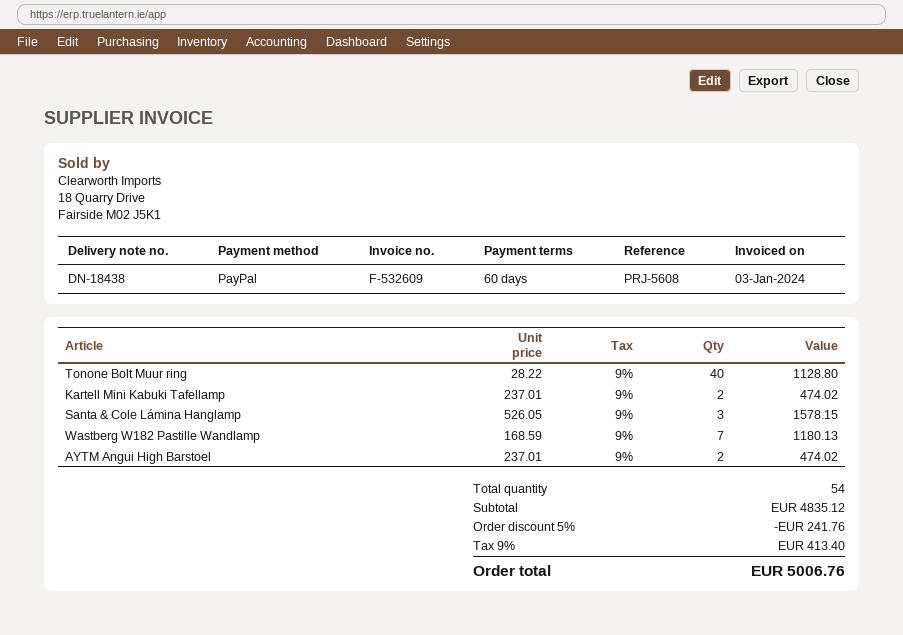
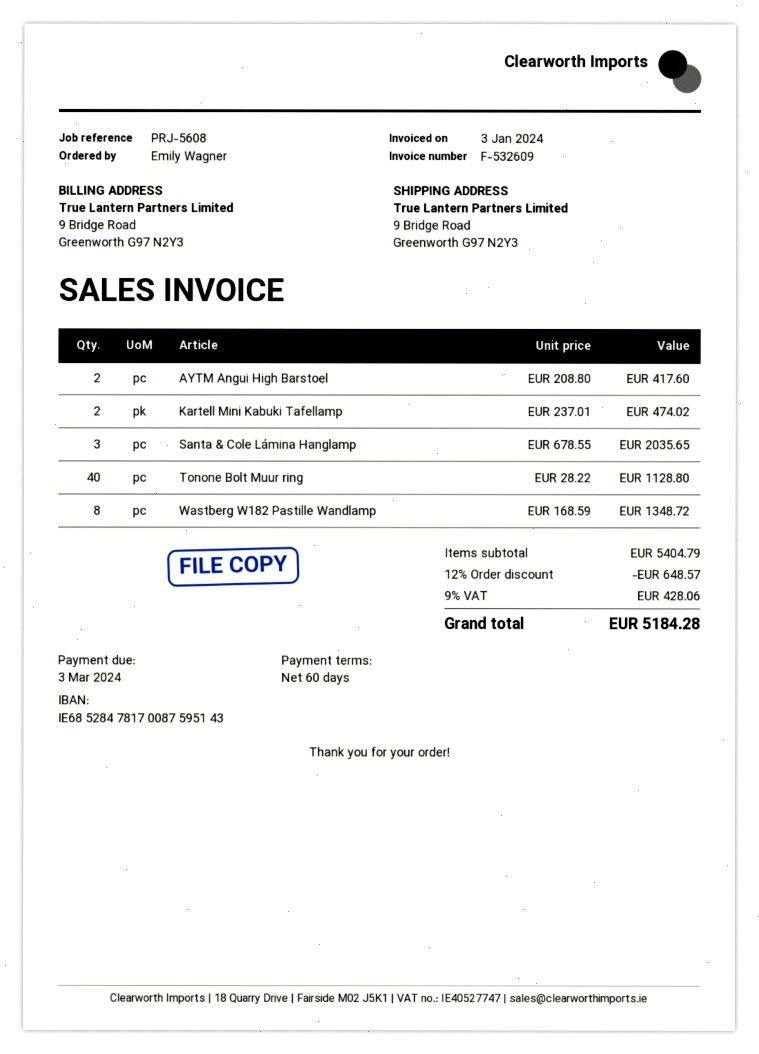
Santa & Cole Lámina Hanglamp: 3 x 526.05 = 1578.15 -> 3 x 678.55 = 2035.65
Wastberg W182 Pastille Wandlamp: 7 x 168.59 = 1180.13 -> 8 x 168.59 = 1348.72
AYTM Angui High Barstoel: 2 x 237.01 = 474.02 -> 2 x 208.80 = 417.60
subtotal: 4835.12 -> 5404.79
discount: 5% = 241.76 -> 12% = 648.57
tax: 9% = 413.40 -> 9% = 428.06
total: 5006.76 -> 5184.28

